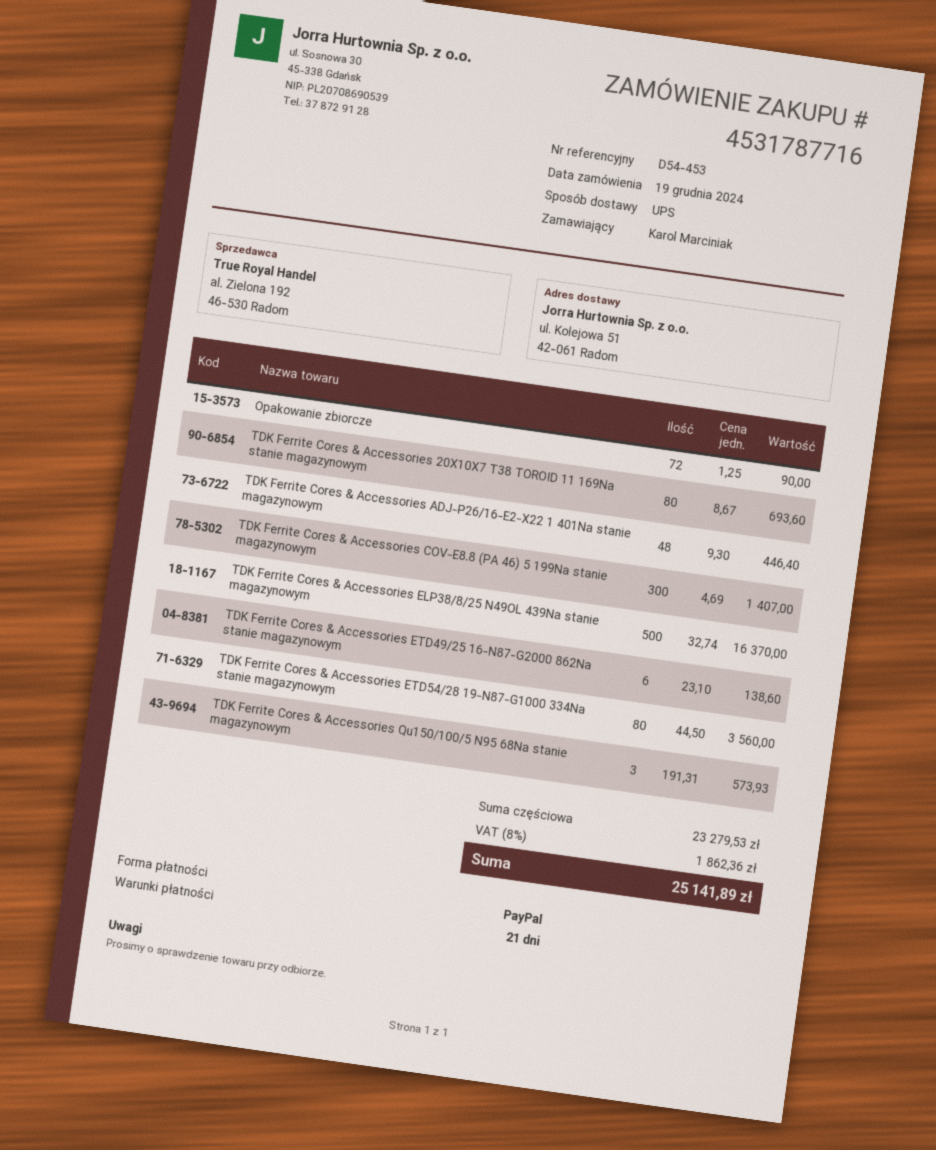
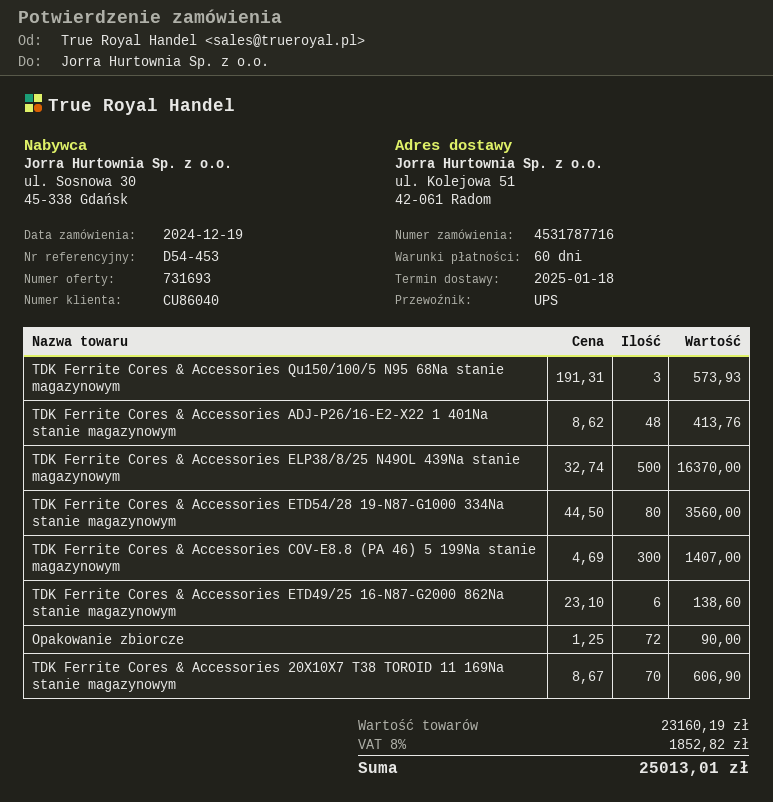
payment terms: 21 days -> 60 days
TDK Ferrite Cores & Accessories 20X10X7 T38 TOROID 11 169Na stanie magazynowym: 80 x 8.67 = 693.60 -> 70 x 8.67 = 606.90
TDK Ferrite Cores & Accessories ADJ-P26/16-E2-X22 1 401Na stanie magazynowym: 48 x 9.30 = 446.40 -> 48 x 8.62 = 413.76
subtotal: 23279.53 -> 23160.19
tax: 8% = 1862.36 -> 8% = 1852.82
total: 25141.89 -> 25013.01

